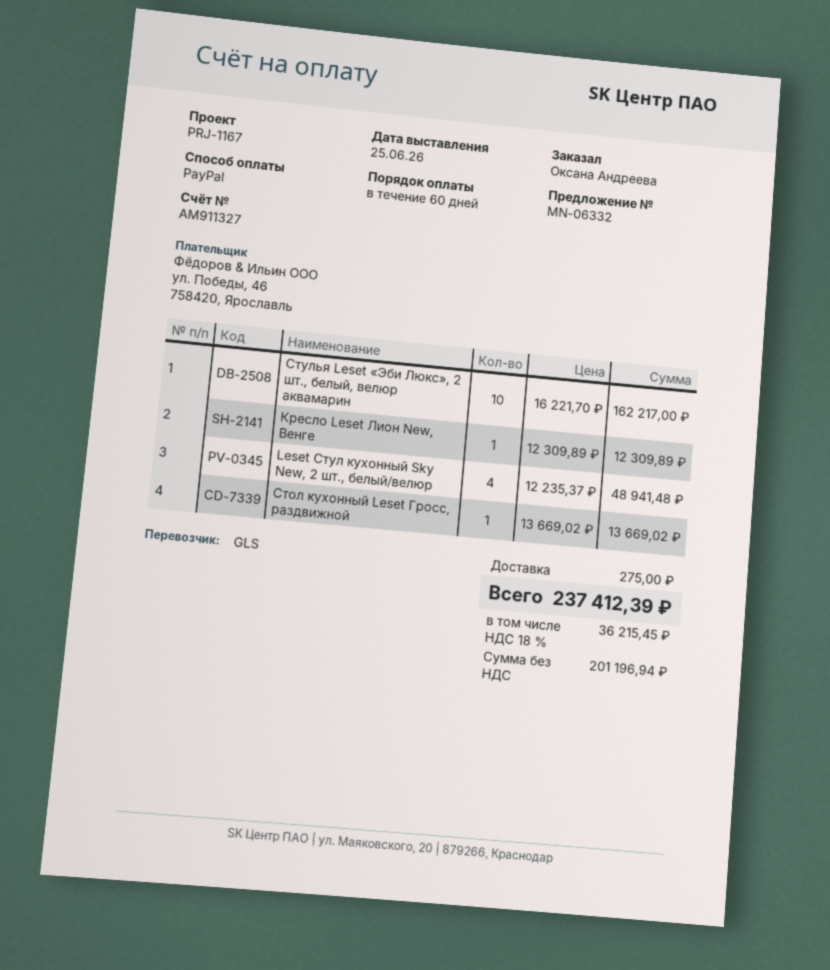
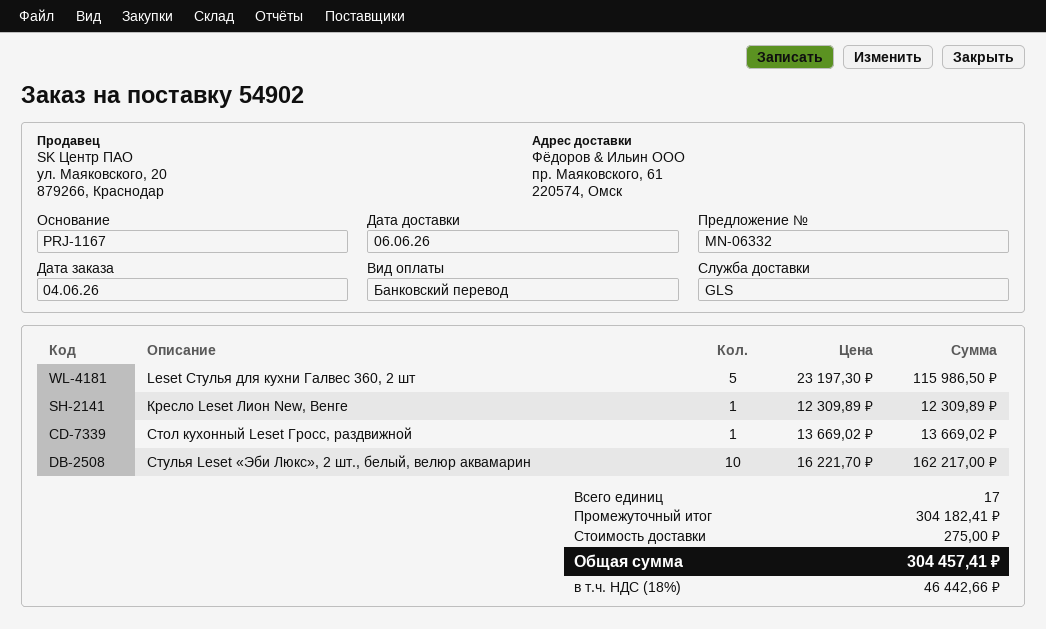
payment method: PayPal -> bank transfer
Leset Стул кухонный Sky New, 2 шт., белый/велюр: 4 x 12235.37 = 48941.48 -> none
Leset Стулья для кухни Галвес 360, 2 шт: none -> 5 x 23197.30 = 115986.50
tax: 18% = 36215.45 -> 18% = 46442.66
total: 237412.39 -> 304457.41

